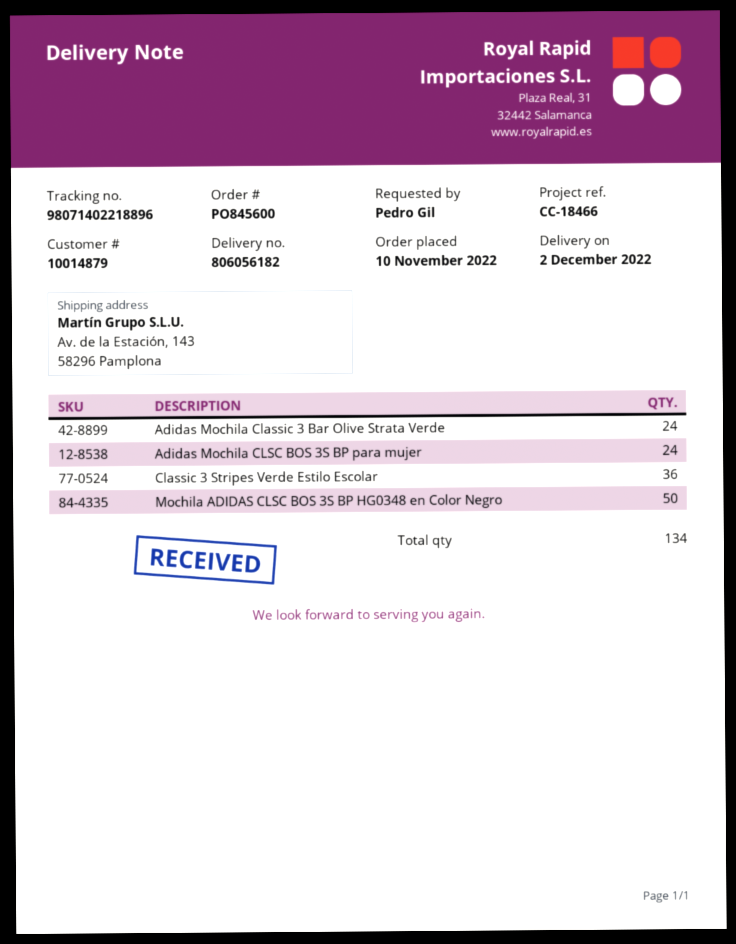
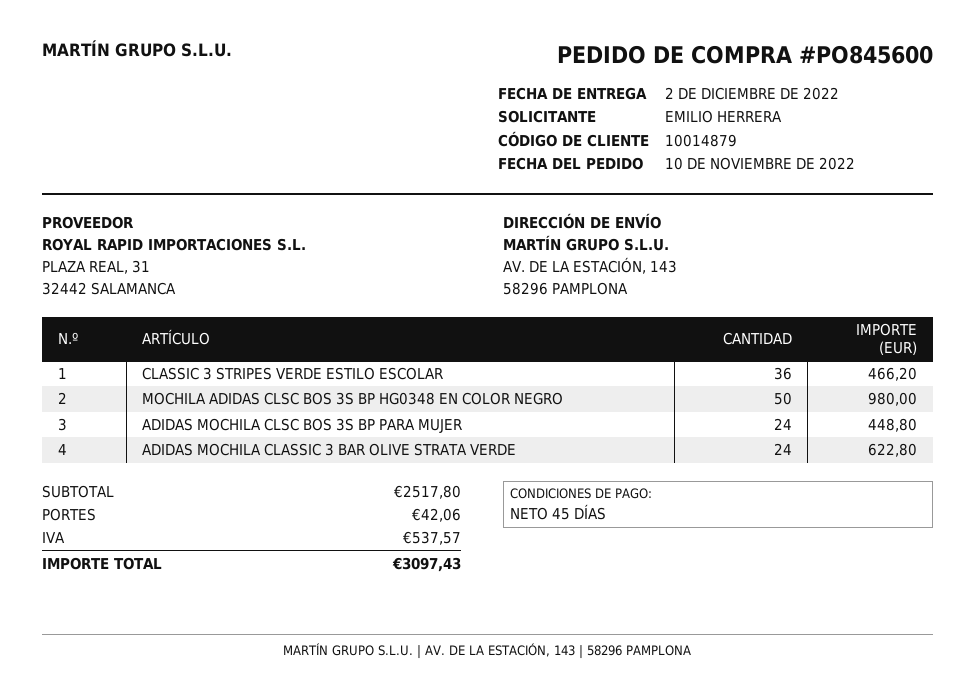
ordered by: Pedro Gil -> EMILIO HERRERA

